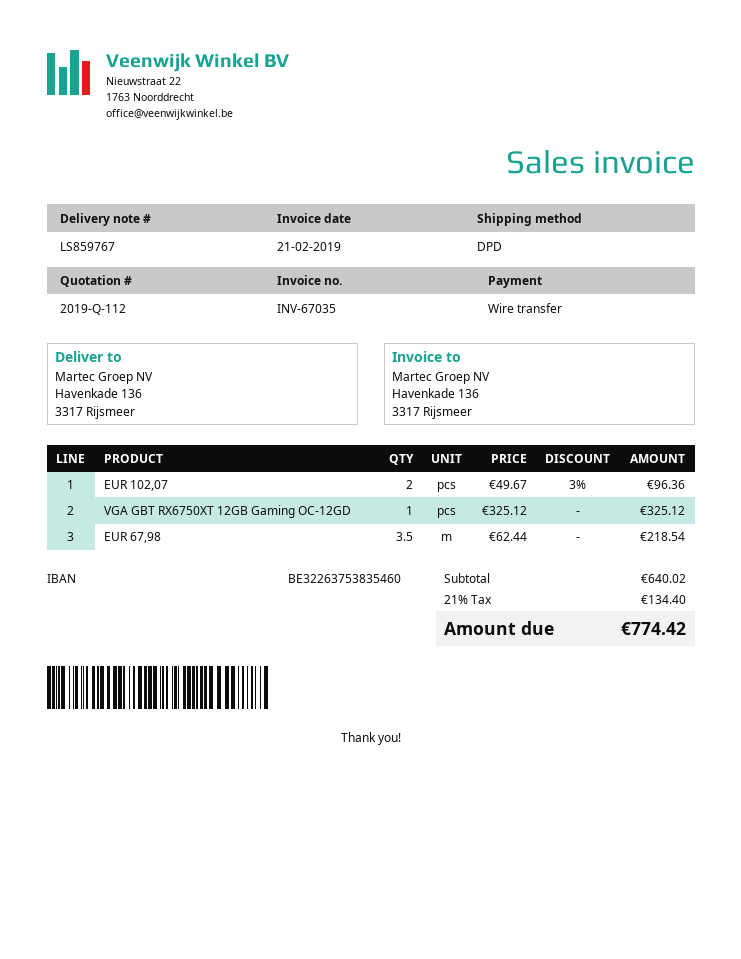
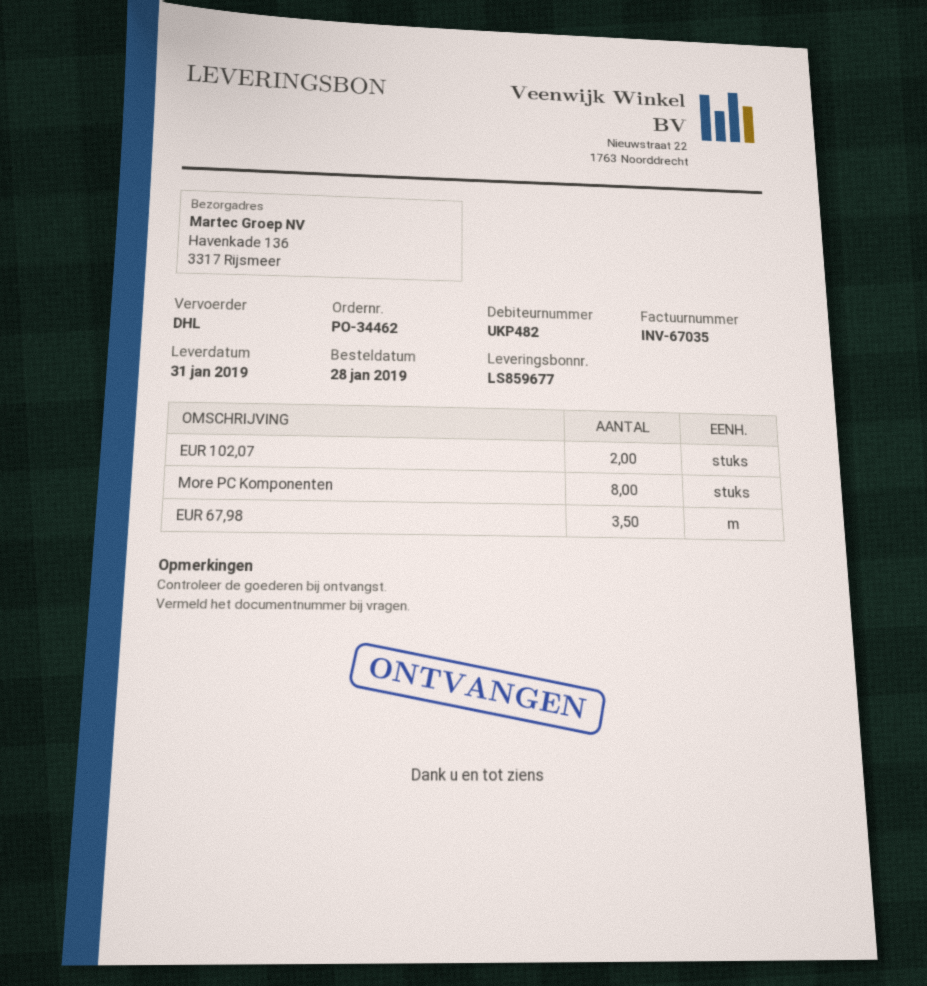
delivery note number: LS859767 -> LS859677
shipping method: DPD -> DHL
VGA GBT RX6750XT 12GB Gaming OC-12GD: 1 -> none
More PC Komponenten: none -> 8

